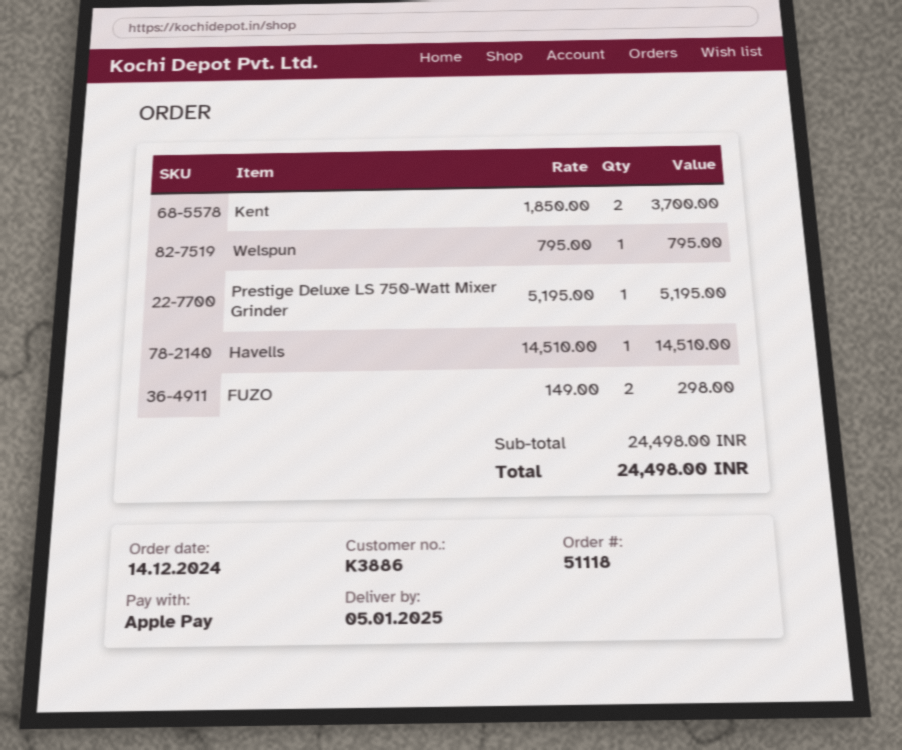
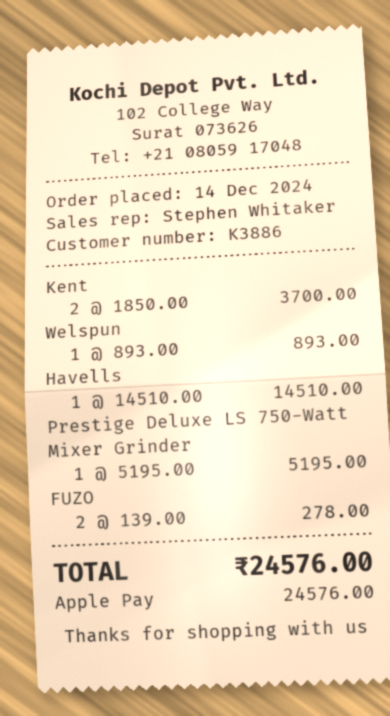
Welspun: 1 x 795.00 = 795.00 -> 1 x 893.00 = 893.00
FUZO: 2 x 149.00 = 298.00 -> 2 x 139.00 = 278.00
total: 24498.00 -> 24576.00

